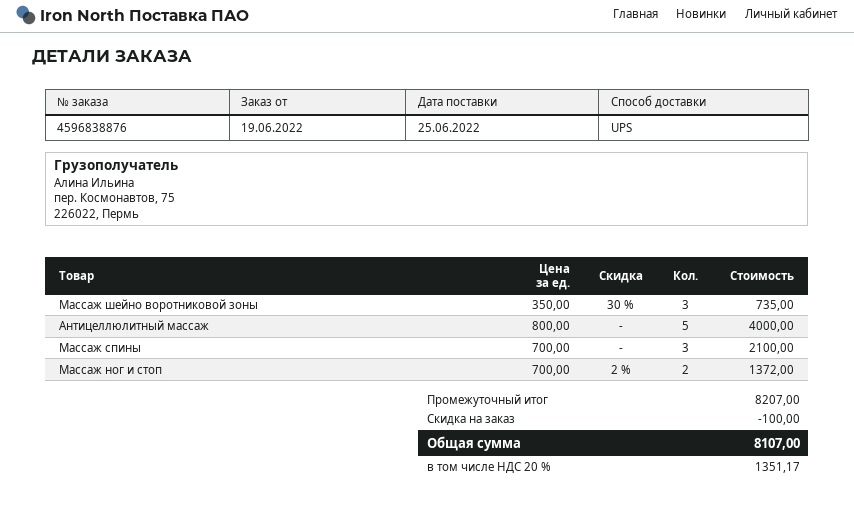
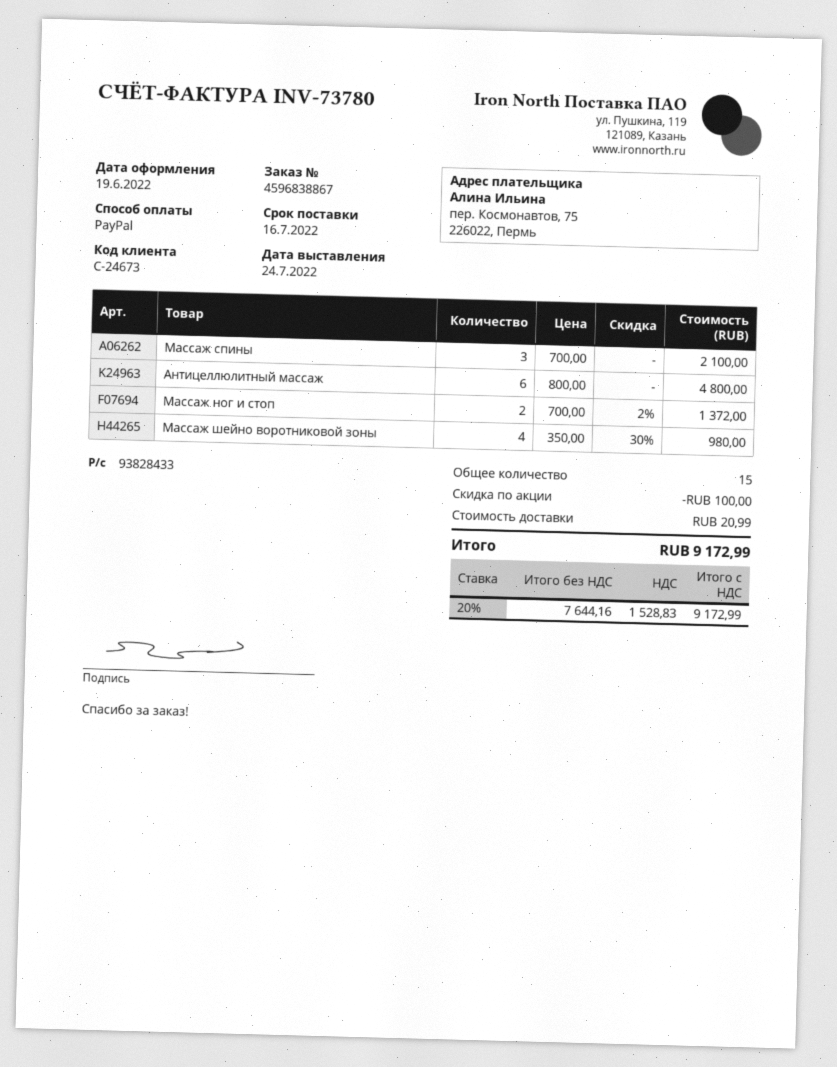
order number: 4596838876 -> 4596838867
delivery date: 2022-06-25 -> 2022-07-16
Массаж шейно воротниковой зоны: 3 x 350.00 - 30% = 735.00 -> 4 x 350.00 - 30% = 980.00
Антицеллюлитный массаж: 5 x 800.00 = 4000.00 -> 6 x 800.00 = 4800.00
shipping: none -> 20.99
tax: 20% = 1351.17 -> 20% = 1528.83
total: 8107.00 -> 9172.99

